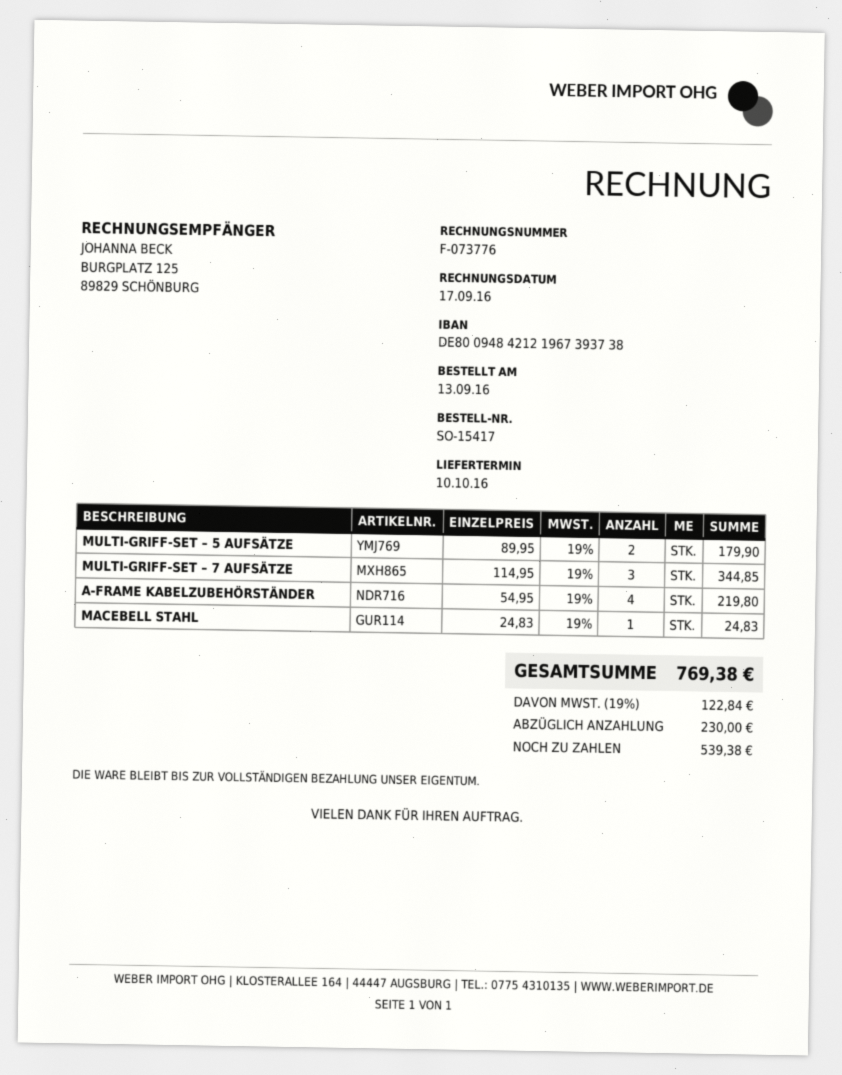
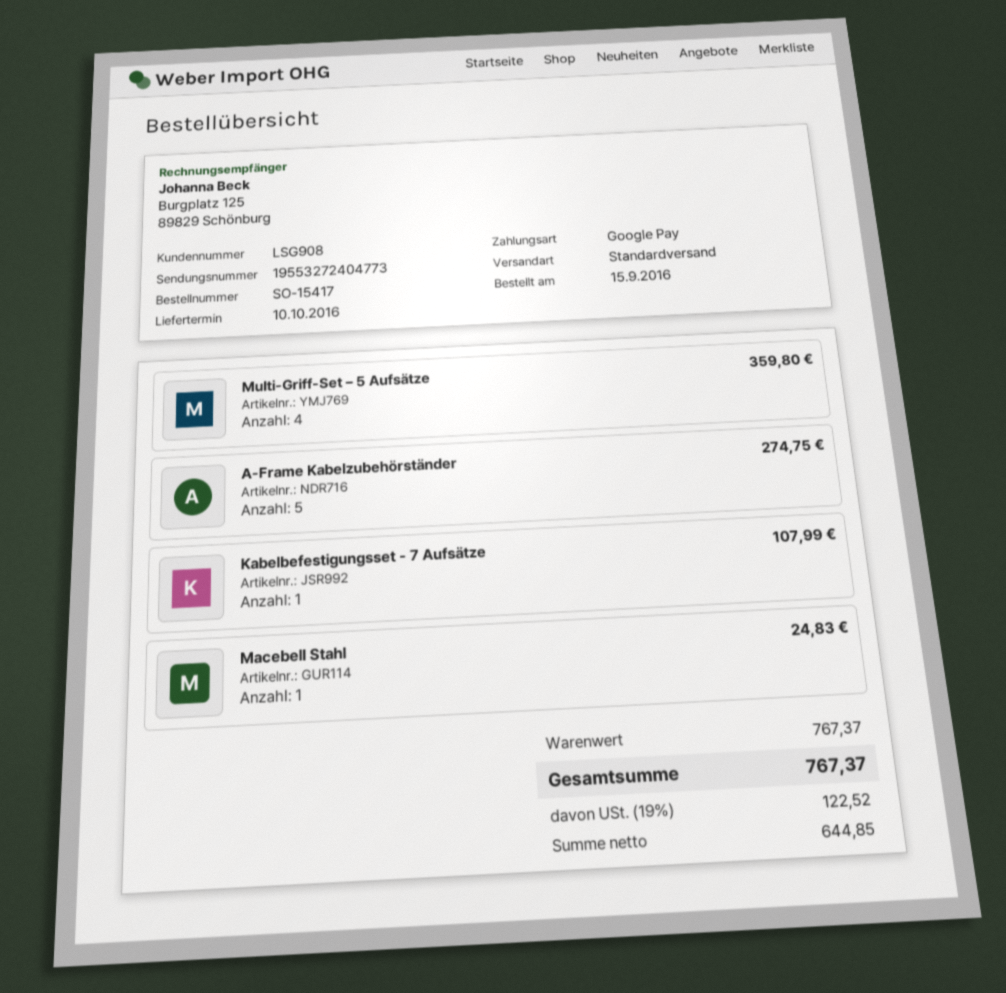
order date: 2016-09-13 -> 2016-09-15
MULTI-GRIFF-SET – 5 AUFSÄTZE: 2 for 179.90 -> 4 for 359.80
MULTI-GRIFF-SET – 7 AUFSÄTZE: 3 for 344.85 -> none
A-FRAME KABELZUBEHÖRSTÄNDER: 4 for 219.80 -> 5 for 274.75
Kabelbefestigungsset - 7 Aufsätze: none -> 1 for 107.99
tax: 19% = 122.84 -> 19% = 122.52
total: 769.38 -> 767.37

